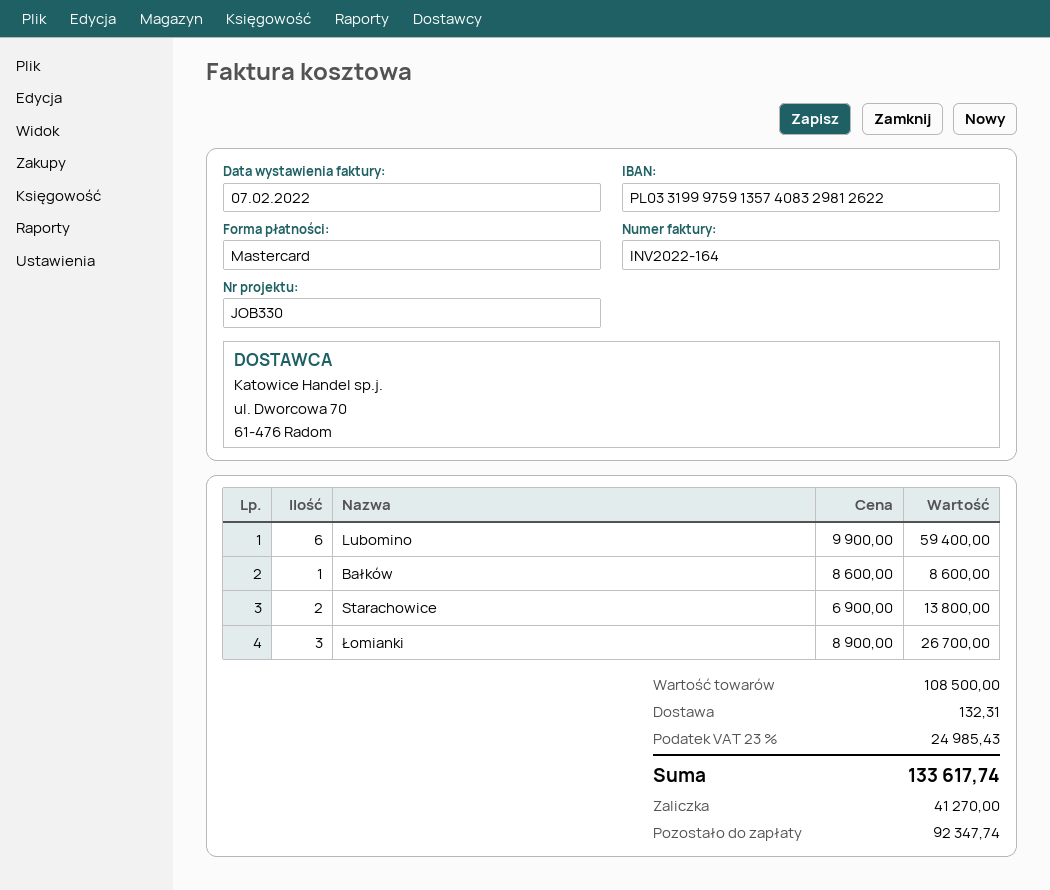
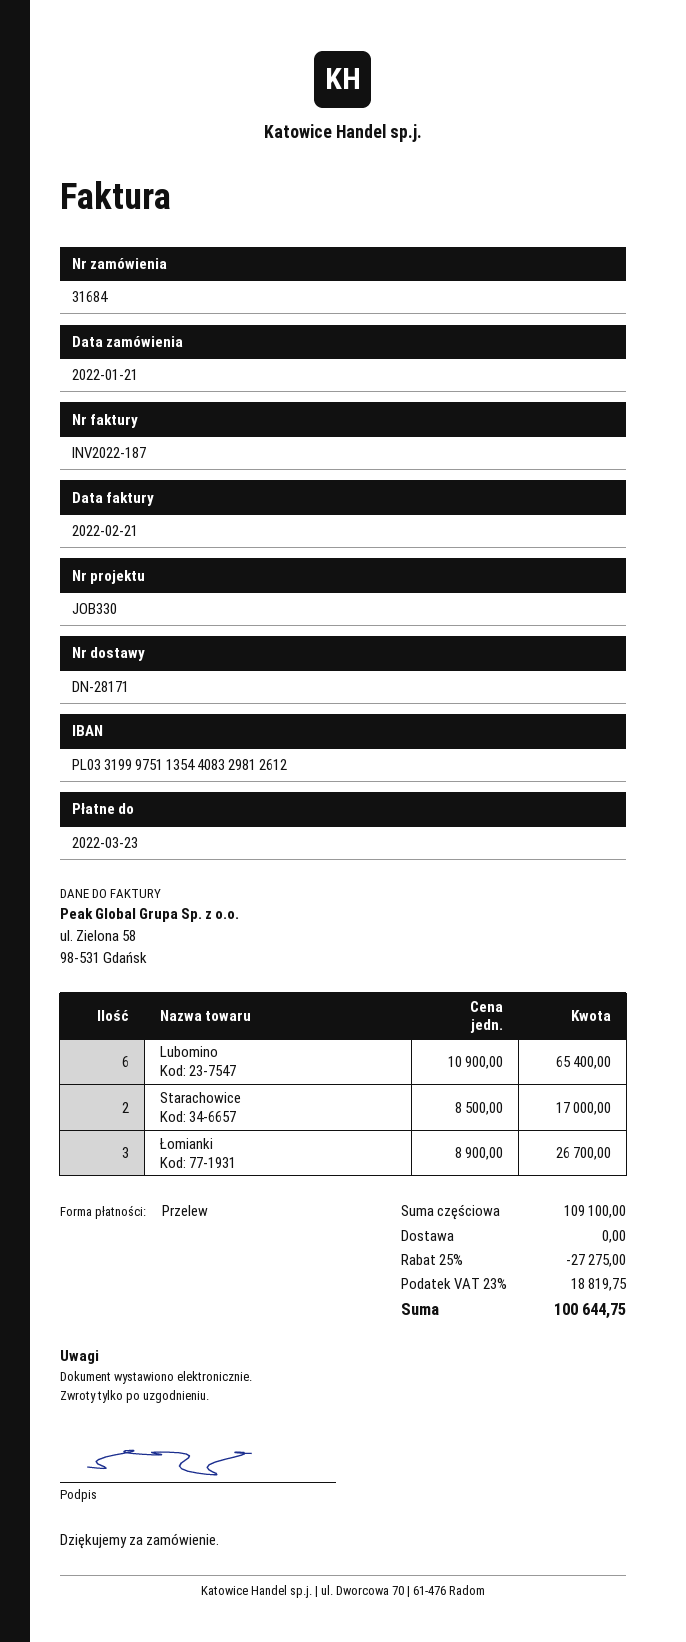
invoice number: INV2022-164 -> INV2022-187
invoice date: 2022-02-07 -> 2022-02-21
payment method: Mastercard -> bank transfer
bank account: PL03319997591357408329812622 -> PL03319997511354408329812612
Lubomino: 6 x 9900.00 = 59400.00 -> 6 x 10900.00 = 65400.00
Bałków: 1 x 8600.00 = 8600.00 -> none
Starachowice: 2 x 6900.00 = 13800.00 -> 2 x 8500.00 = 17000.00
subtotal: 108500.00 -> 109100.00
discount: none -> 25% = 27275.00
shipping: 132.31 -> 0.00
tax: 23% = 24985.43 -> 23% = 18819.75
total: 133617.74 -> 100644.75

